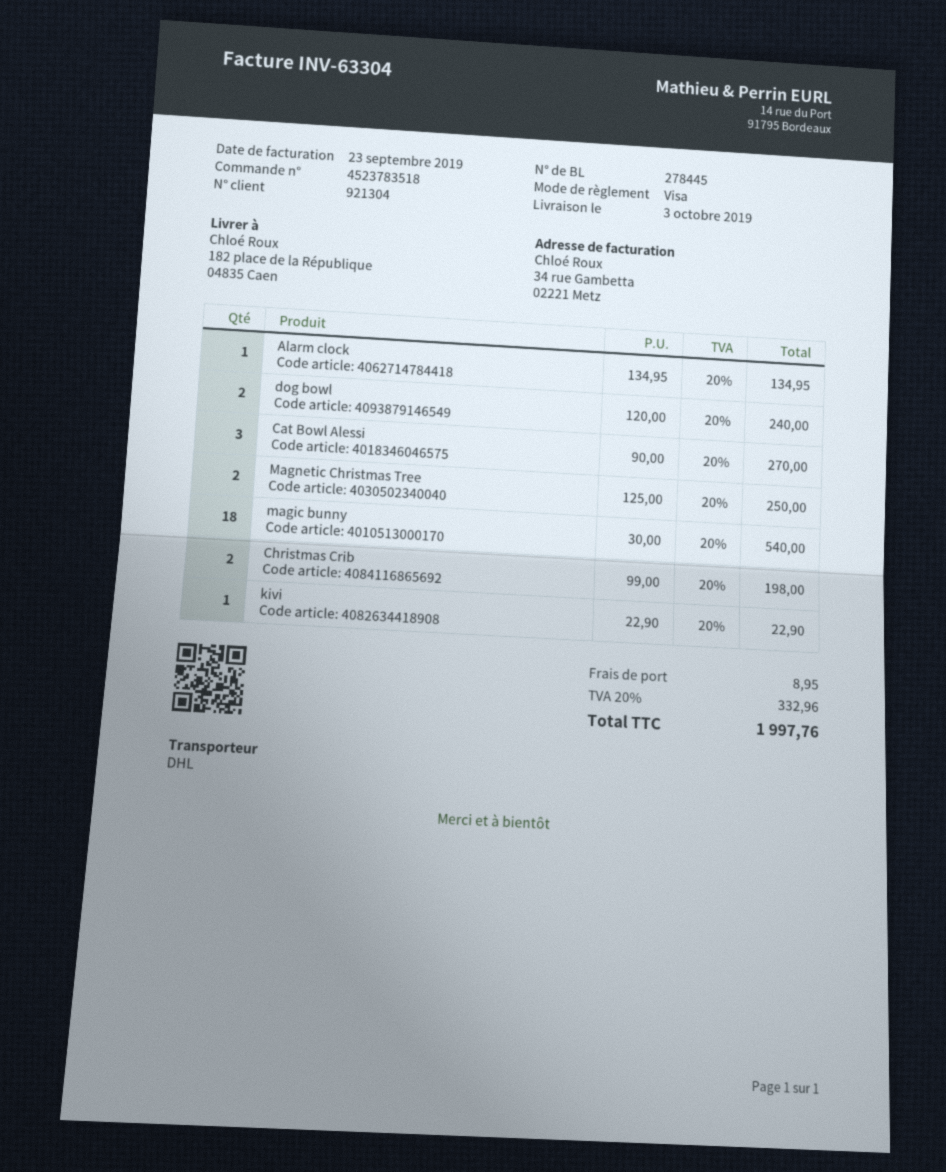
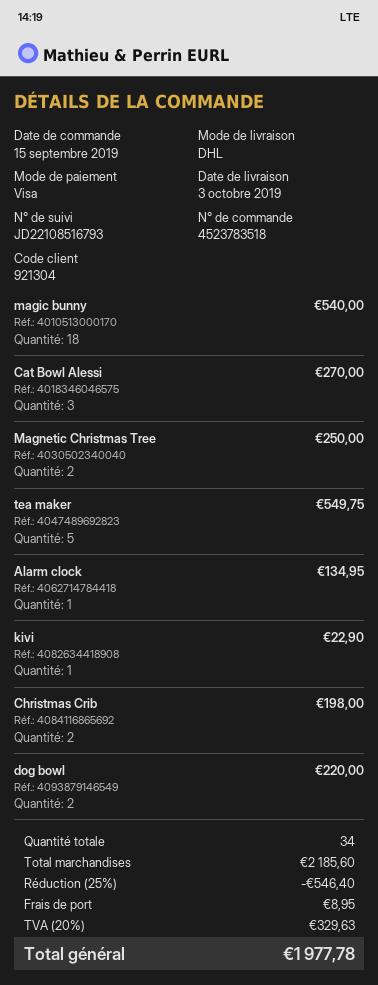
dog bowl: 2 for 240.00 -> 2 for 220.00
tea maker: none -> 5 for 549.75
discount: none -> 25% = 546.40
tax: 20% = 332.96 -> 20% = 329.63
total: 1997.76 -> 1977.78

